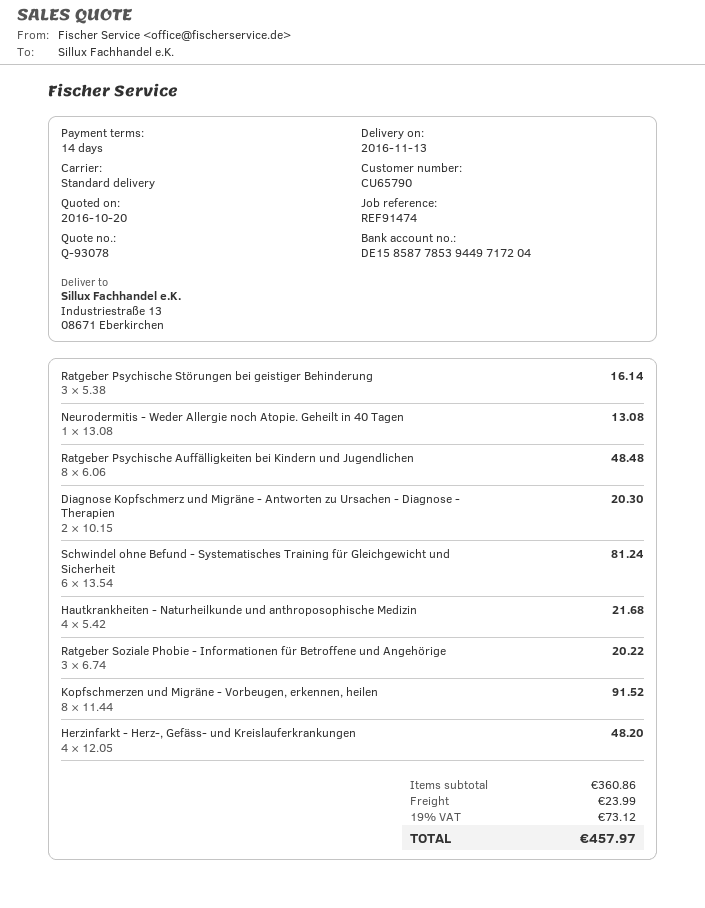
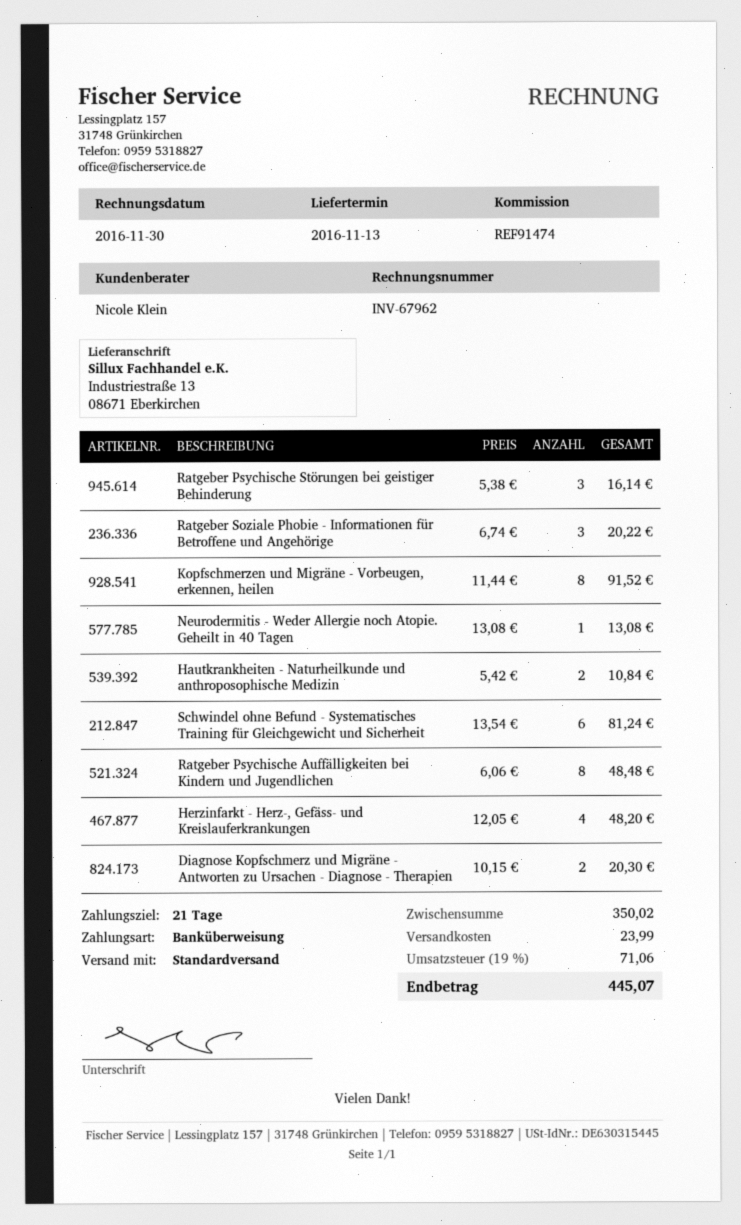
payment terms: 14 days -> 21 days
Hautkrankheiten - Naturheilkunde und anthroposophische Medizin: 4 x 5.42 = 21.68 -> 2 x 5.42 = 10.84
subtotal: 360.86 -> 350.02
tax: 19% = 73.12 -> 19% = 71.06
total: 457.97 -> 445.07

